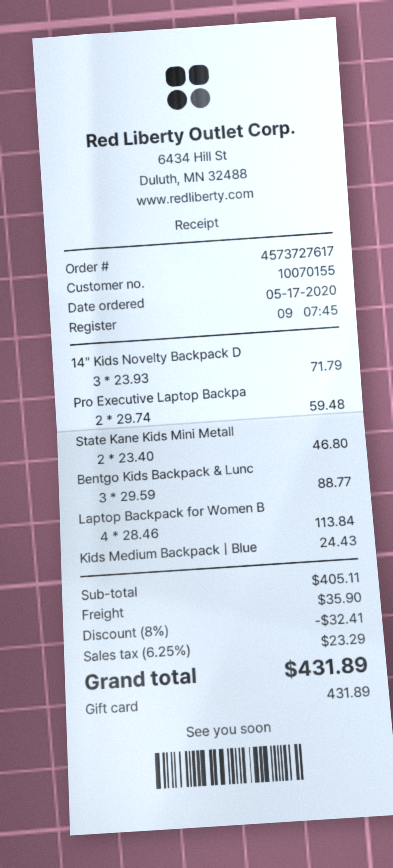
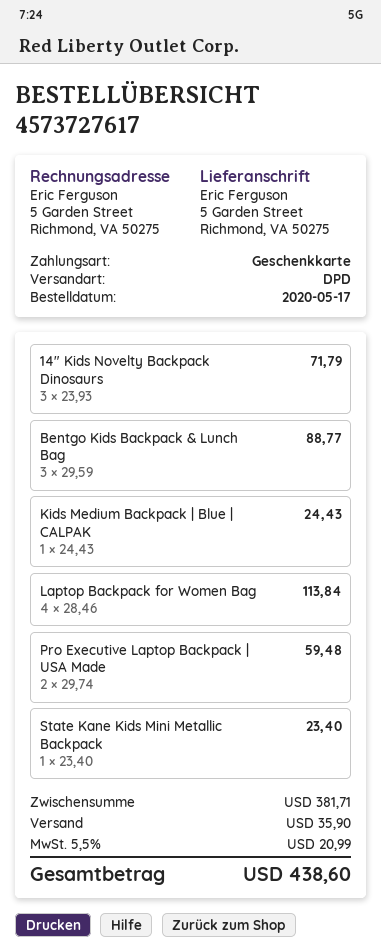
State Kane Kids Mini Metall: 2 x 23.40 = 46.80 -> 1 x 23.40 = 23.40
subtotal: 405.11 -> 381.71
discount: 8% = 32.41 -> none
tax: 6.25% = 23.29 -> 5.5% = 20.99
total: 431.89 -> 438.60

